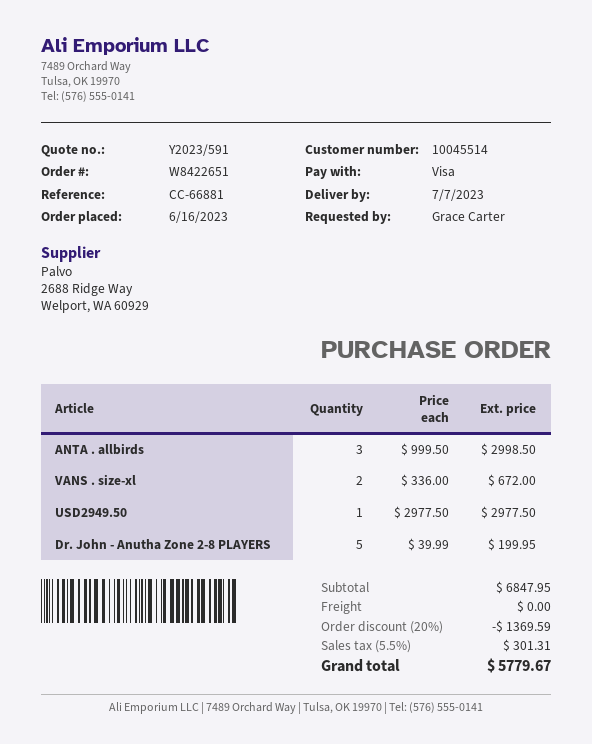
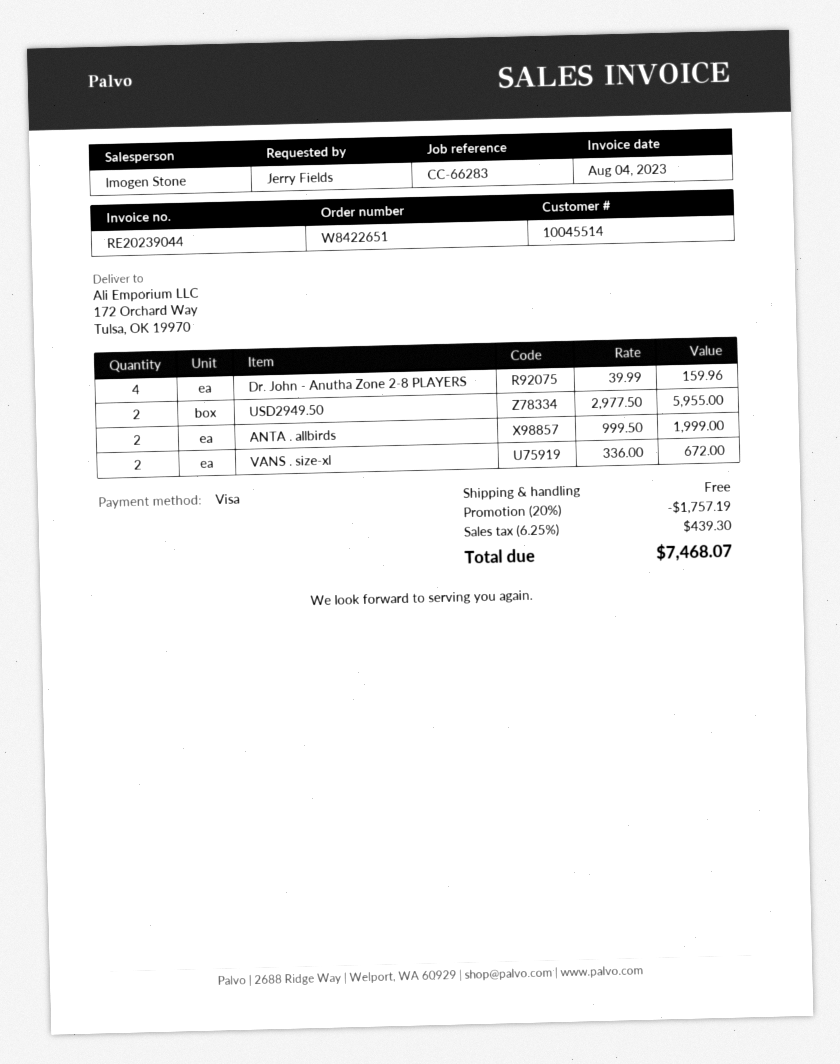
reference: CC-66881 -> CC-66283
ordered by: Grace Carter -> Jerry Fields
ANTA . allbirds: 3 x 999.50 = 2998.50 -> 2 x 999.50 = 1999.00
USD2949.50: 1 x 2977.50 = 2977.50 -> 2 x 2977.50 = 5955.00
Dr. John - Anutha Zone 2-8 PLAYERS: 5 x 39.99 = 199.95 -> 4 x 39.99 = 159.96
discount: 20% = 1369.59 -> 20% = 1757.19
tax: 5.5% = 301.31 -> 6.25% = 439.30
total: 5779.67 -> 7468.07

